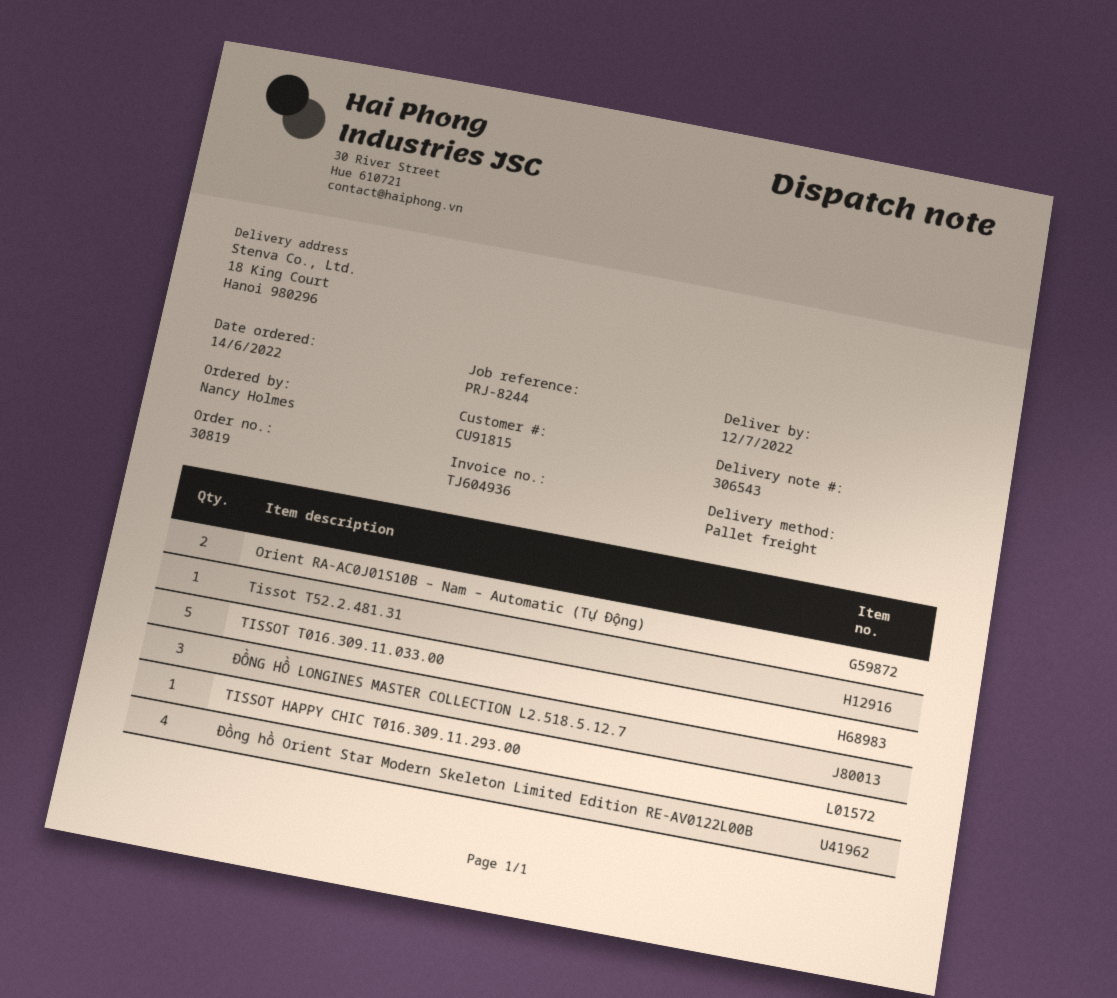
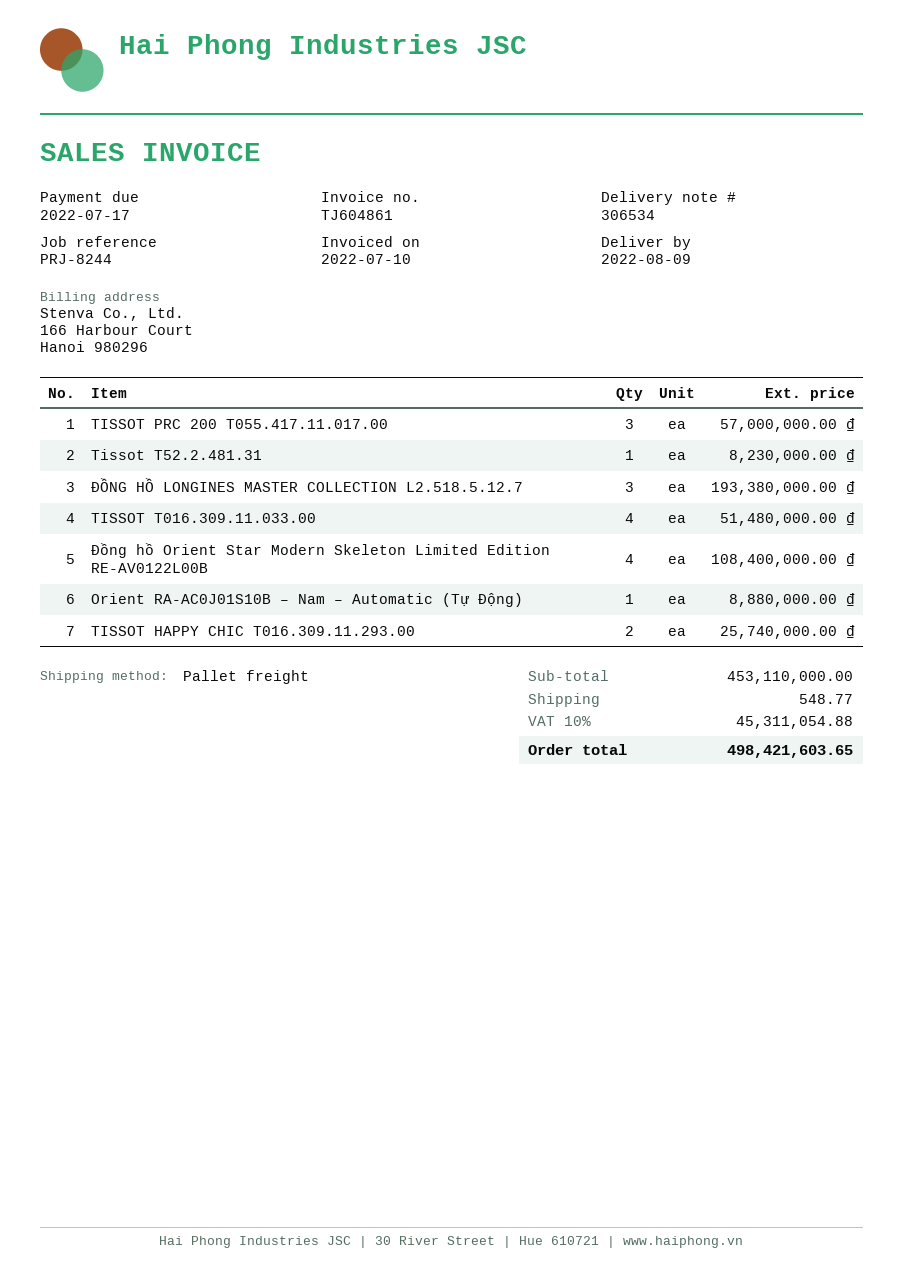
delivery note number: 306543 -> 306534
delivery date: 2022-07-12 -> 2022-08-09
invoice number: TJ604936 -> TJ604861
Orient RA-AC0J01S10B – Nam – Automatic (Tự Động): 2 -> 1
TISSOT T016.309.11.033.00: 5 -> 4
TISSOT HAPPY CHIC T016.309.11.293.00: 1 -> 2
TISSOT PRC 200 T055.417.11.017.00: none -> 3

